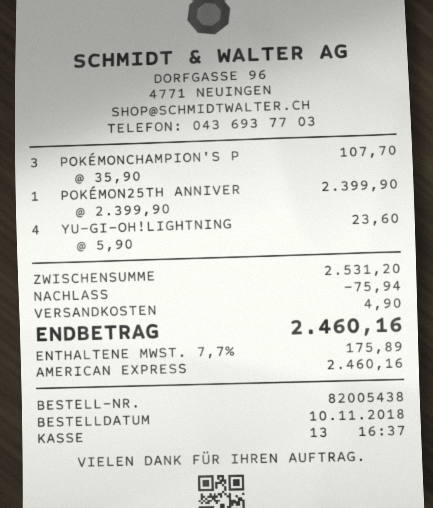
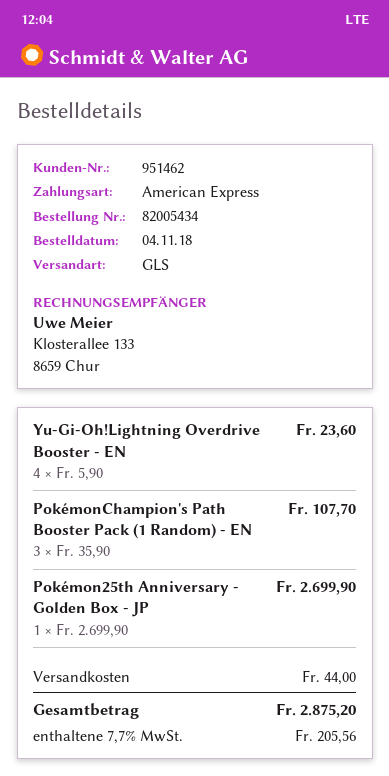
order number: 82005438 -> 82005434
order date: 2018-11-10 -> 2018-11-04
POKÉMON25TH ANNIVER: 1 x 2399.90 = 2399.90 -> 1 x 2699.90 = 2699.90
discount: 75.94 -> none
shipping: 4.90 -> 44.00
tax: 7.7% = 175.89 -> 7.7% = 205.56
total: 2460.16 -> 2875.20

